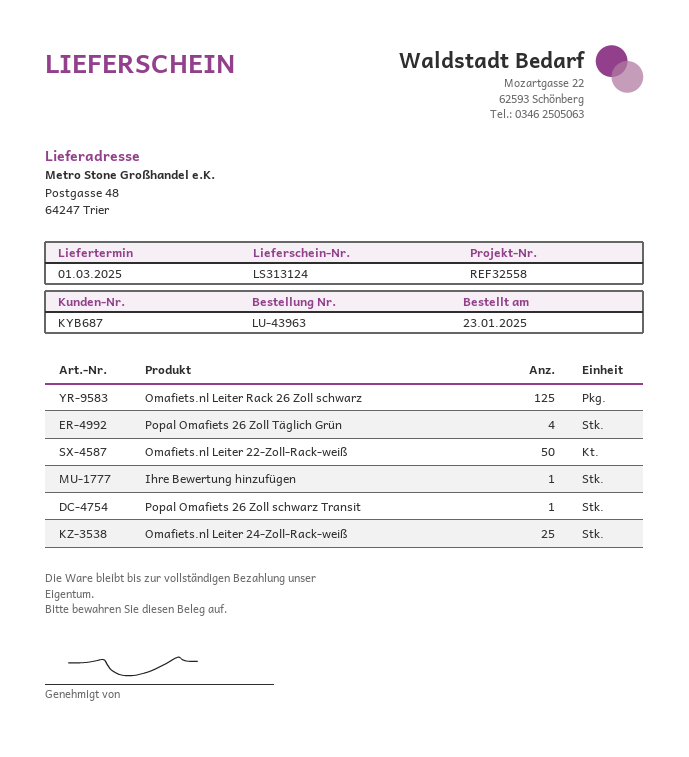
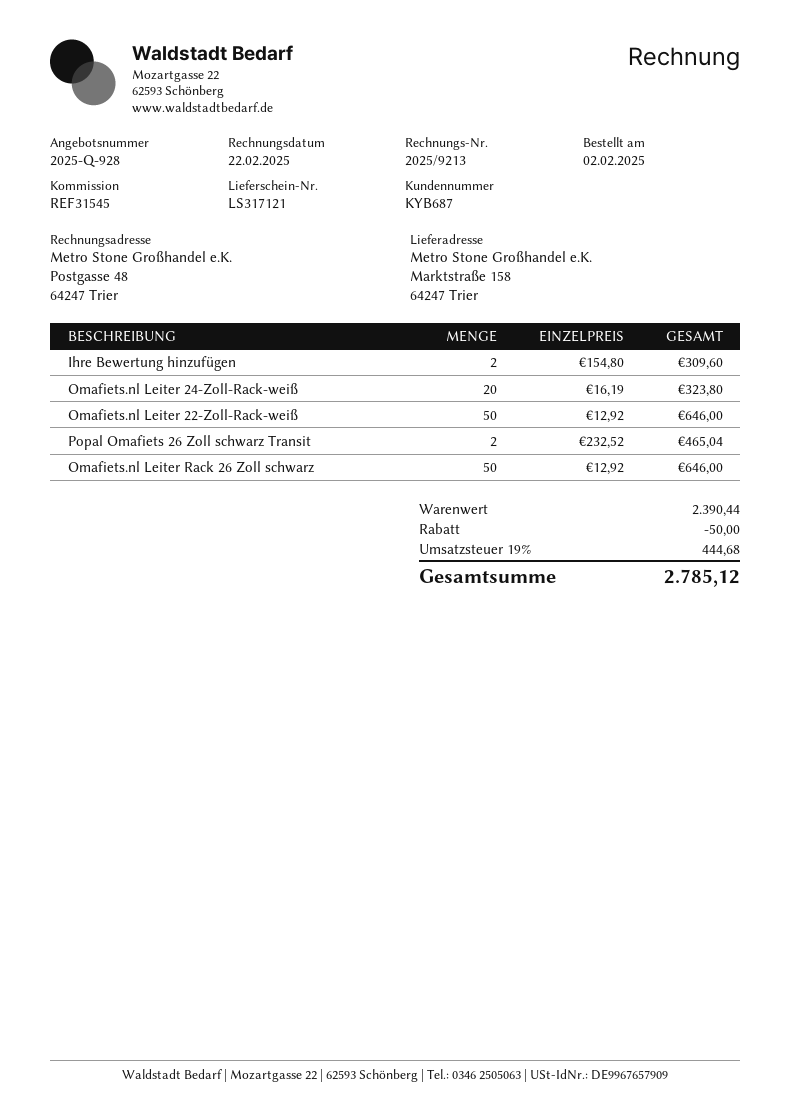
order date: 2025-01-23 -> 2025-02-02
delivery note number: LS313124 -> LS317121
reference: REF32558 -> REF31545
ship to: Postgasse 48, 64247 Trier -> Marktstraße 158, 64247 Trier
Omafiets.nl Leiter Rack 26 Zoll schwarz: 125 -> 50
Popal Omafiets 26 Zoll Täglich Grün: 4 -> none
Ihre Bewertung hinzufügen: 1 -> 2
Popal Omafiets 26 Zoll schwarz Transit: 1 -> 2
Omafiets.nl Leiter 24-Zoll-Rack-weiß: 25 -> 20

